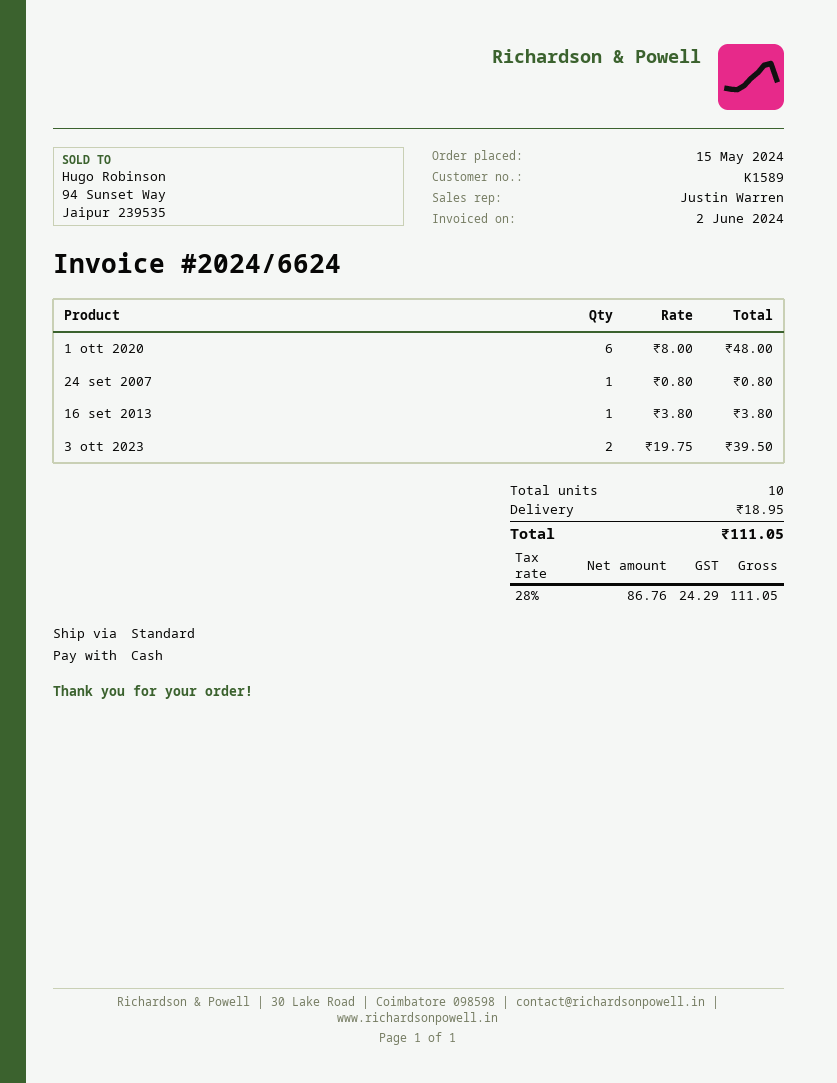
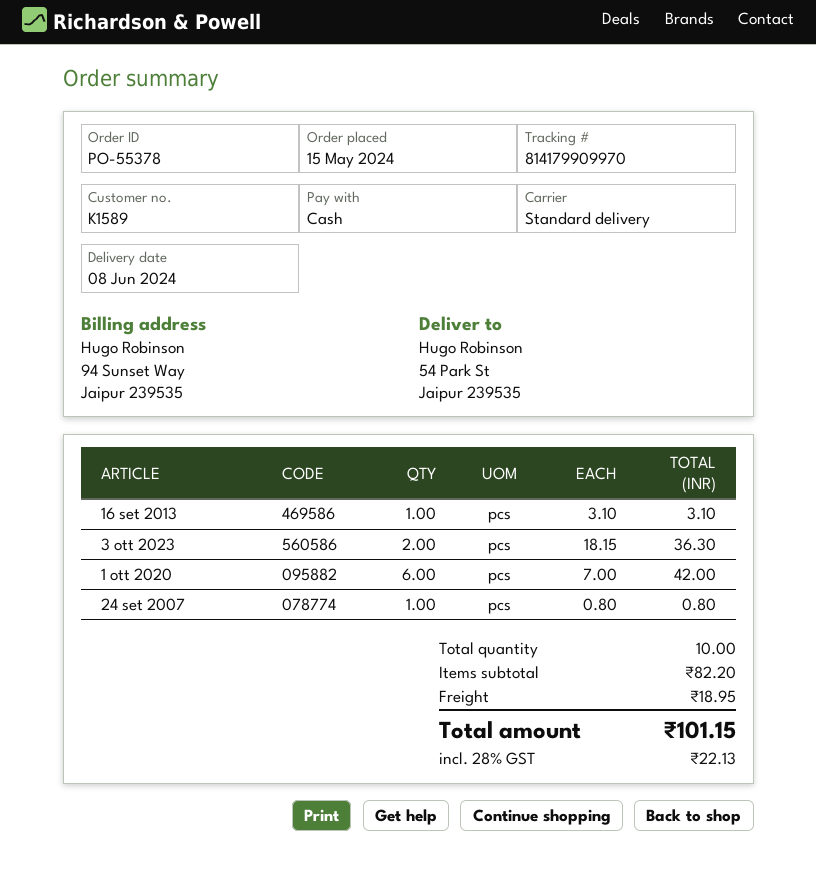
1 ott 2020: 6 x 8.00 = 48.00 -> 6 x 7.00 = 42.00
16 set 2013: 1 x 3.80 = 3.80 -> 1 x 3.10 = 3.10
3 ott 2023: 2 x 19.75 = 39.50 -> 2 x 18.15 = 36.30
tax: 28% = 24.29 -> 28% = 22.13
total: 111.05 -> 101.15

